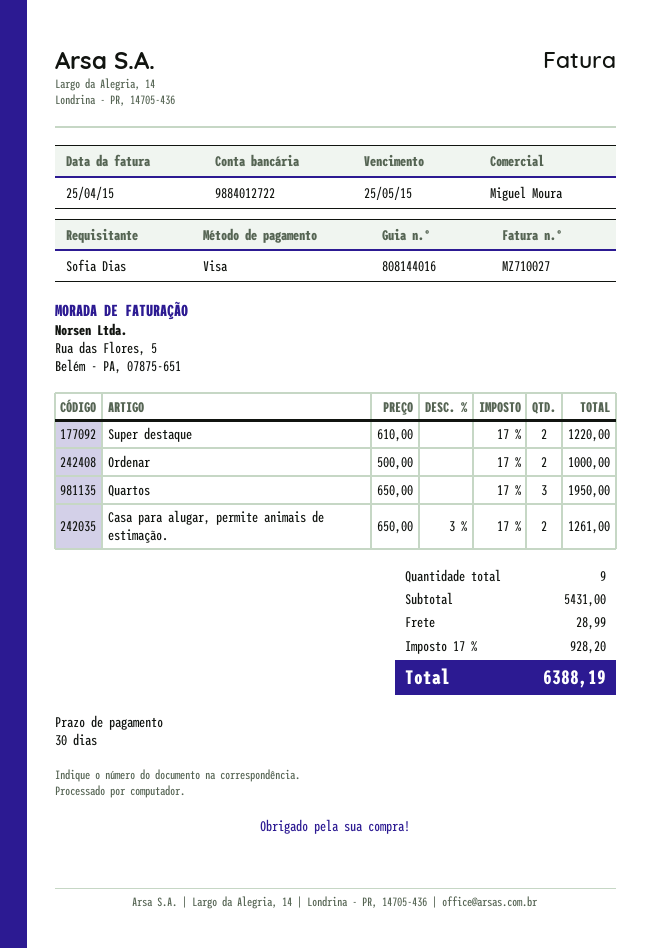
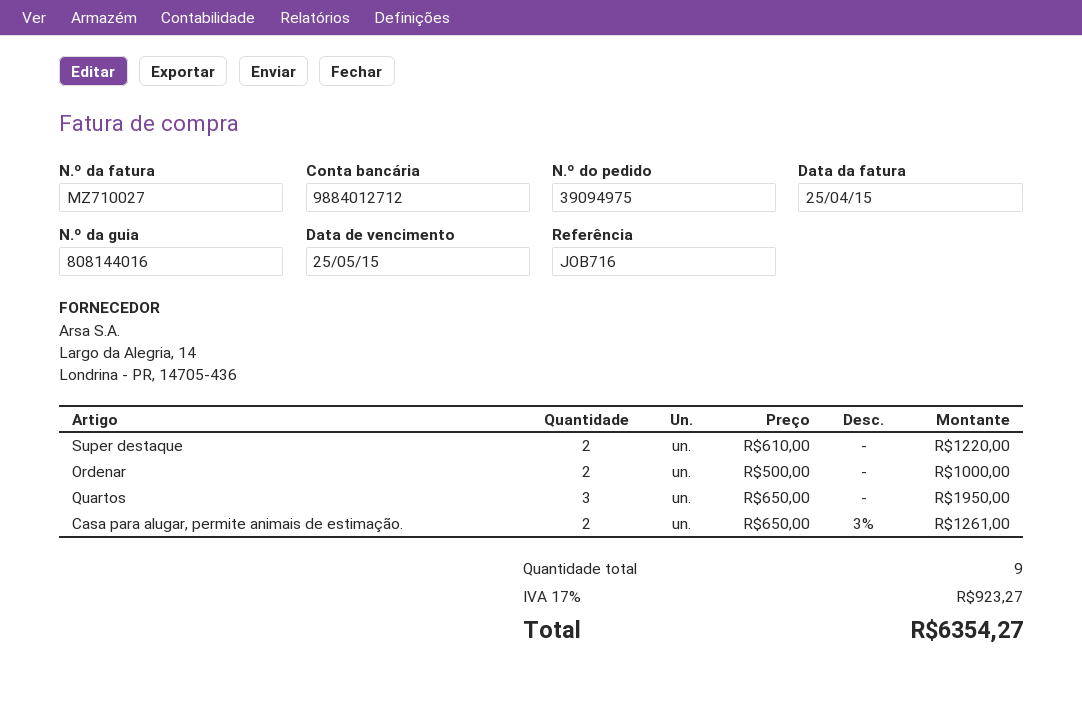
bank account: 9884012722 -> 9884012712
shipping: 28.99 -> none
tax: 17% = 928.20 -> 17% = 923.27
total: 6388.19 -> 6354.27

